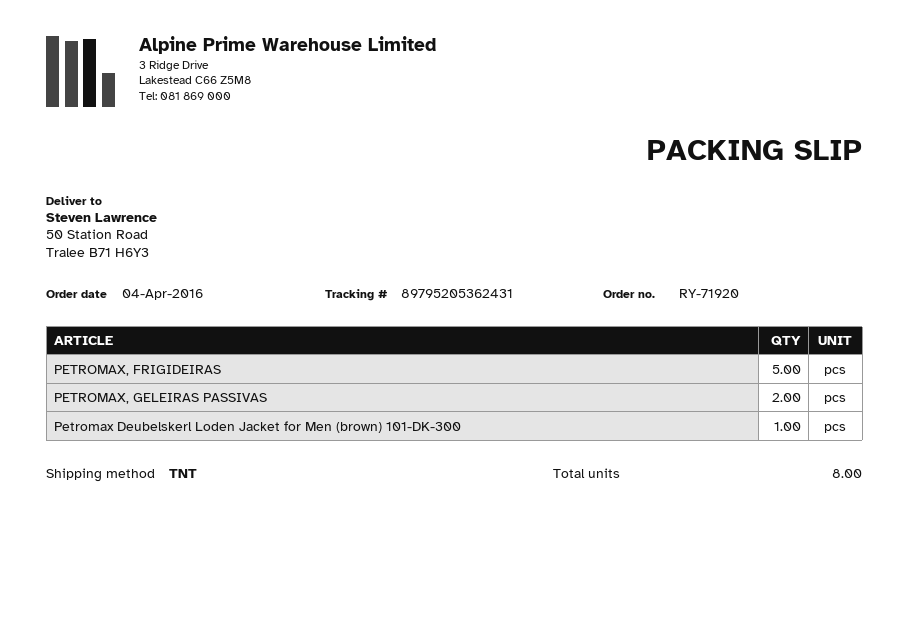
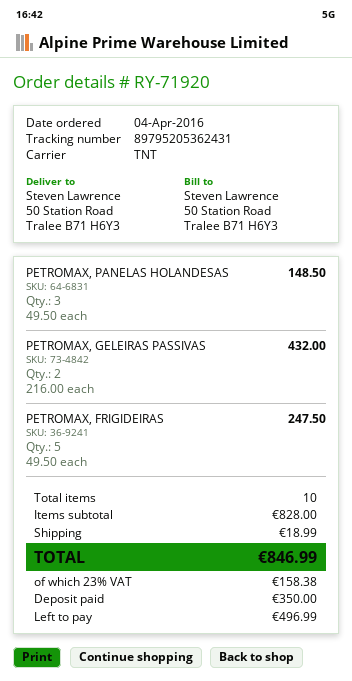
Petromax Deubelskerl Loden Jacket for Men (brown) 101-DK-300: 1 -> none
PETROMAX, PANELAS HOLANDESAS: none -> 3
total quantity: 8 -> 10

